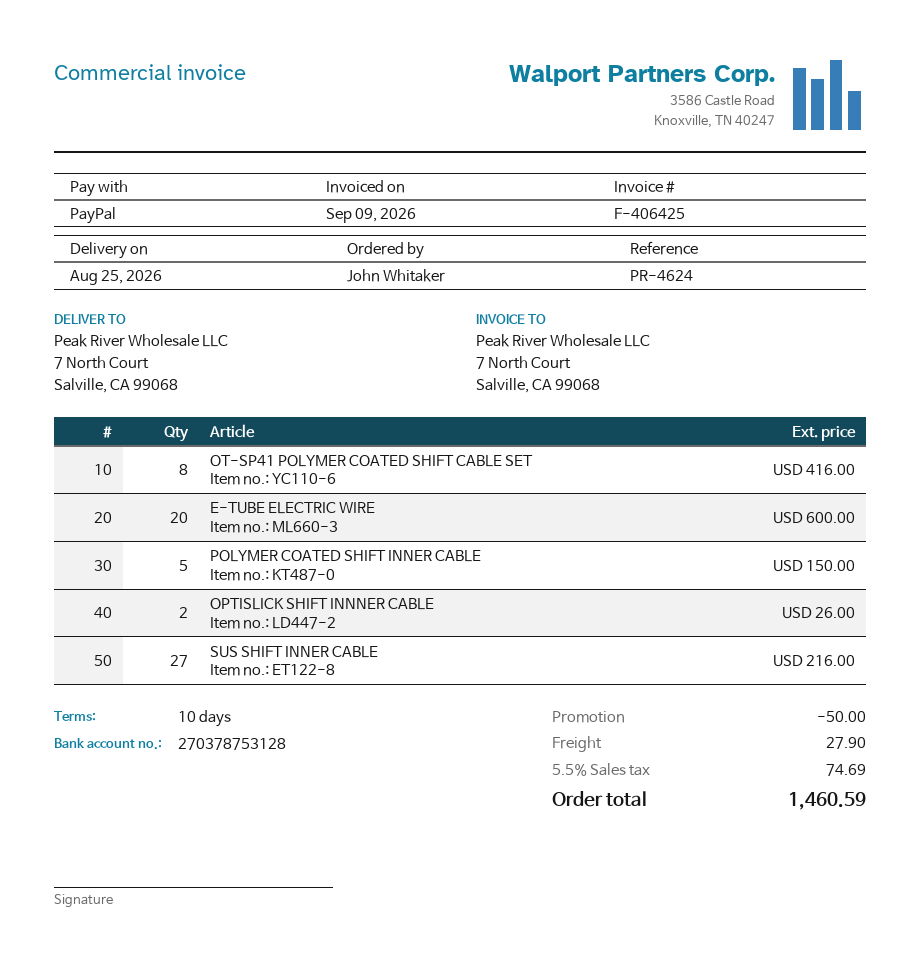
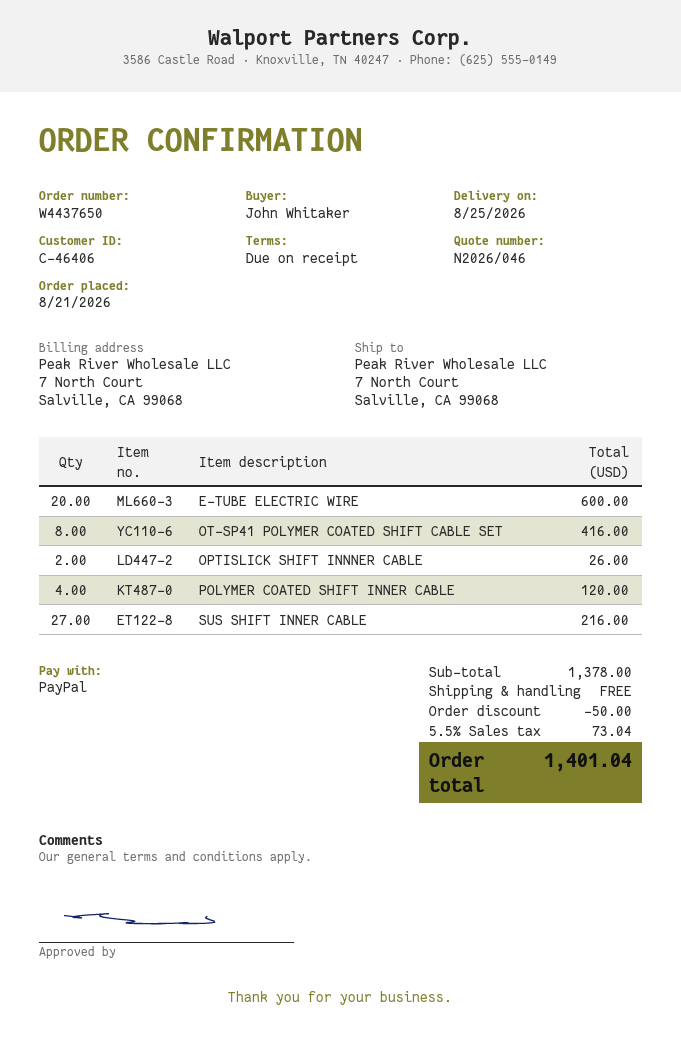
payment terms: 10 days -> on receipt
POLYMER COATED SHIFT INNER CABLE: 5 for 150.00 -> 4 for 120.00
shipping: 27.90 -> 0.00
tax: 5.5% = 74.69 -> 5.5% = 73.04
total: 1460.59 -> 1401.04

